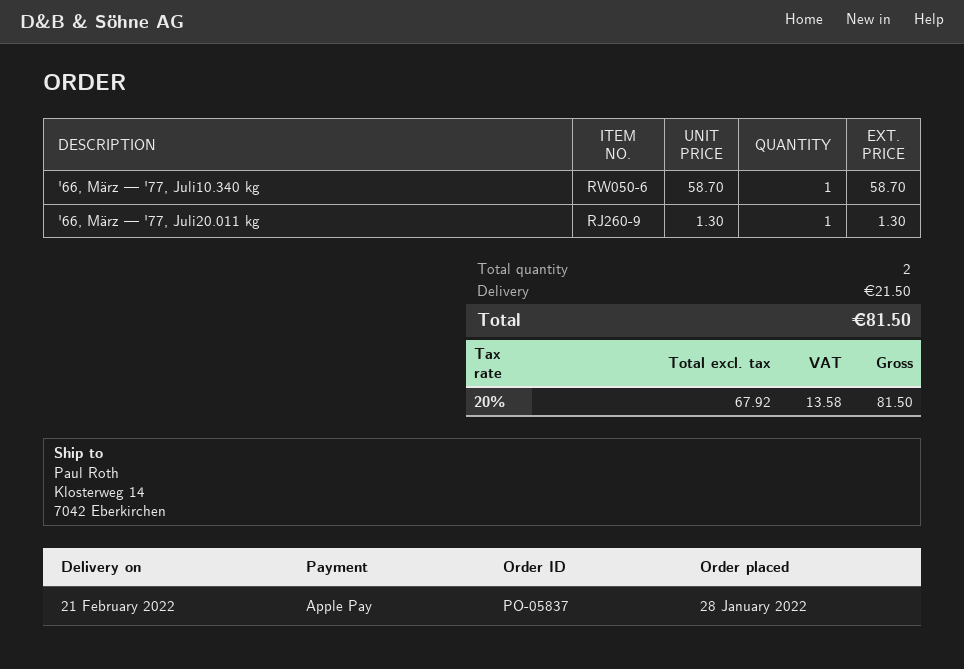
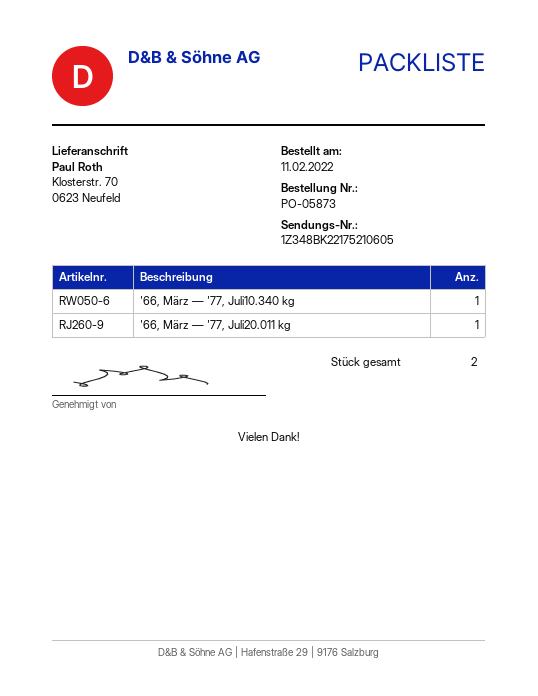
order number: PO-05837 -> PO-05873
order date: 2022-01-28 -> 2022-02-11
ship to: Klosterweg 14, 7042 Eberkirchen -> Klosterstr. 70, 0623 Neufeld

